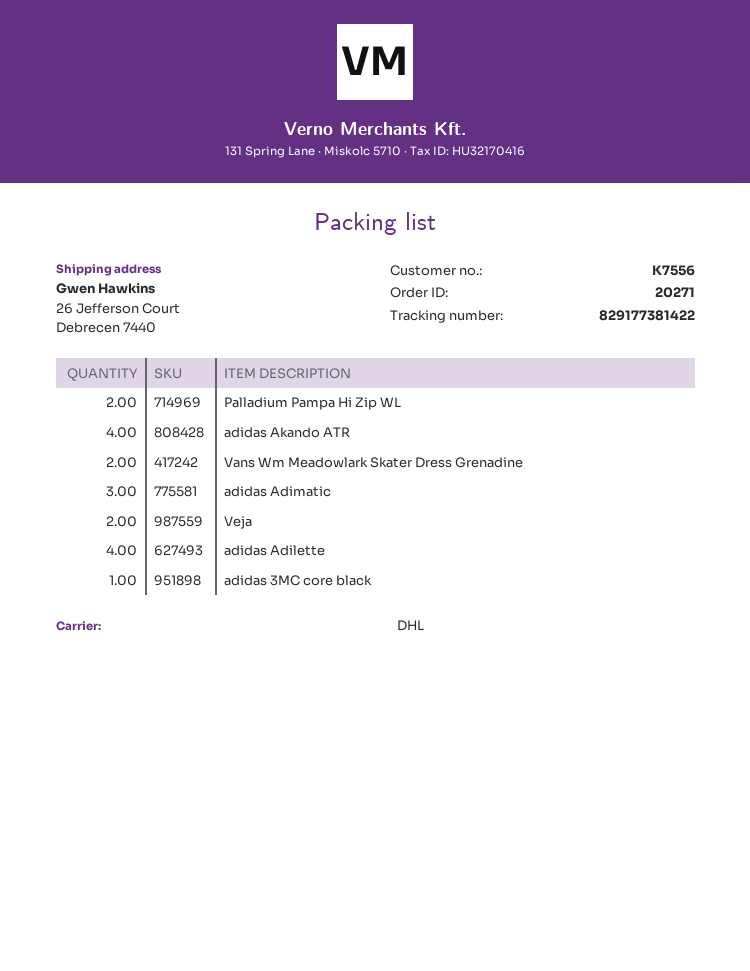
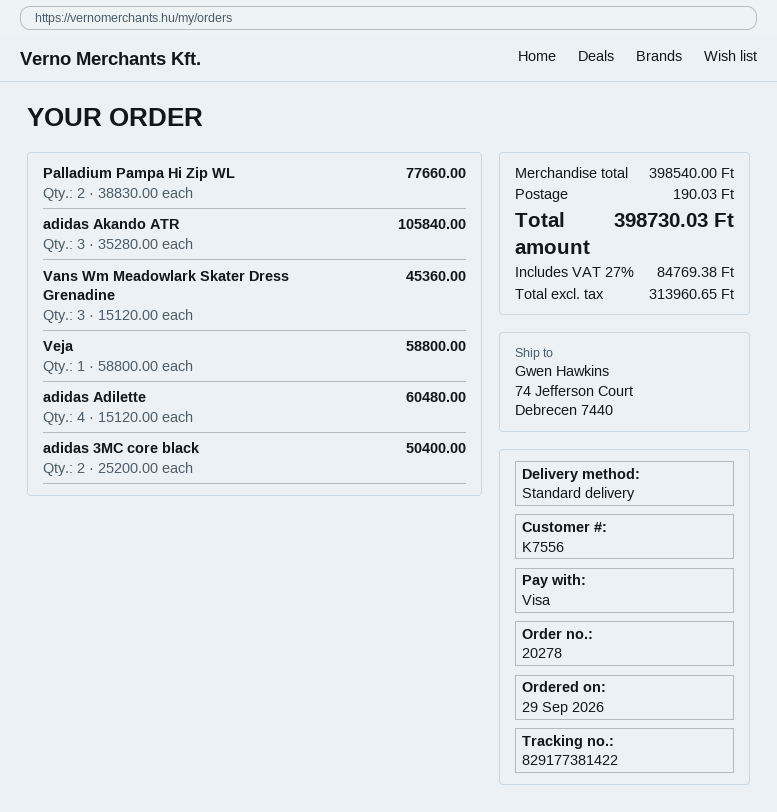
order number: 20271 -> 20278
shipping method: DHL -> standard
ship to: 26 Jefferson Court, Debrecen 7440 -> 74 Jefferson Court, Debrecen 7440
adidas Akando ATR: 4 -> 3
Vans Wm Meadowlark Skater Dress Grenadine: 2 -> 3
adidas Adimatic: 3 -> none
Veja: 2 -> 1
adidas 3MC core black: 1 -> 2

